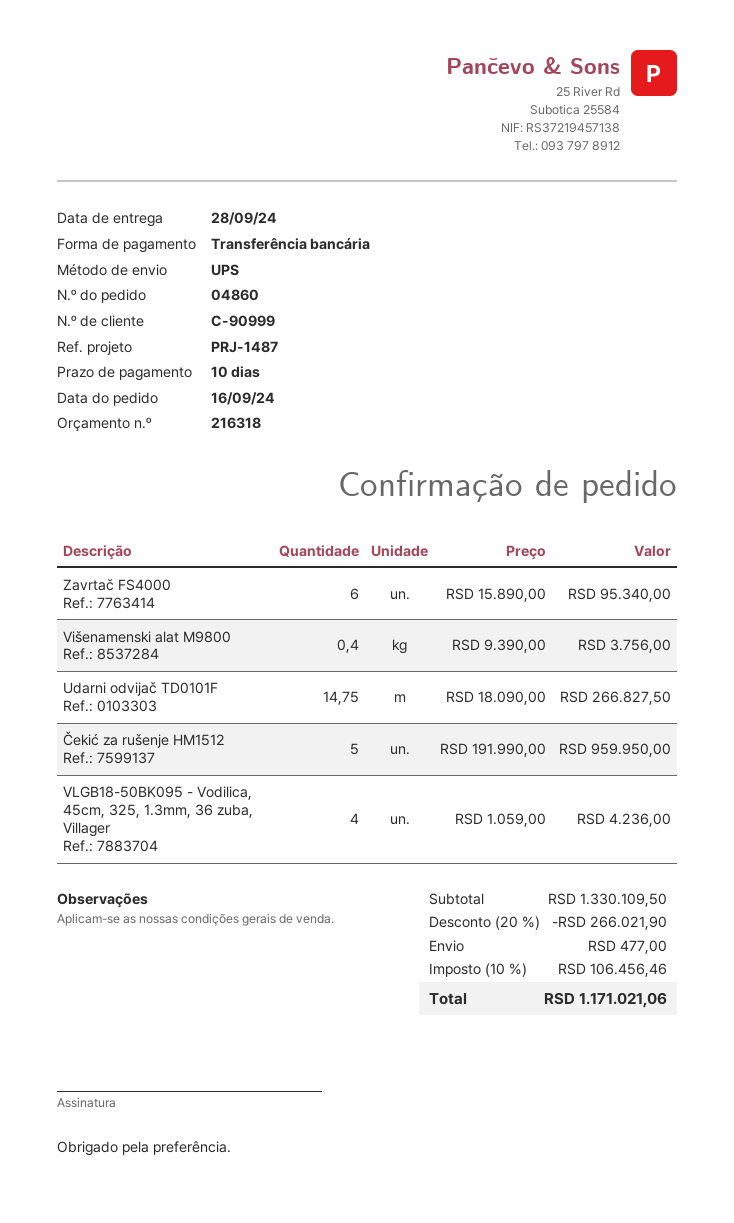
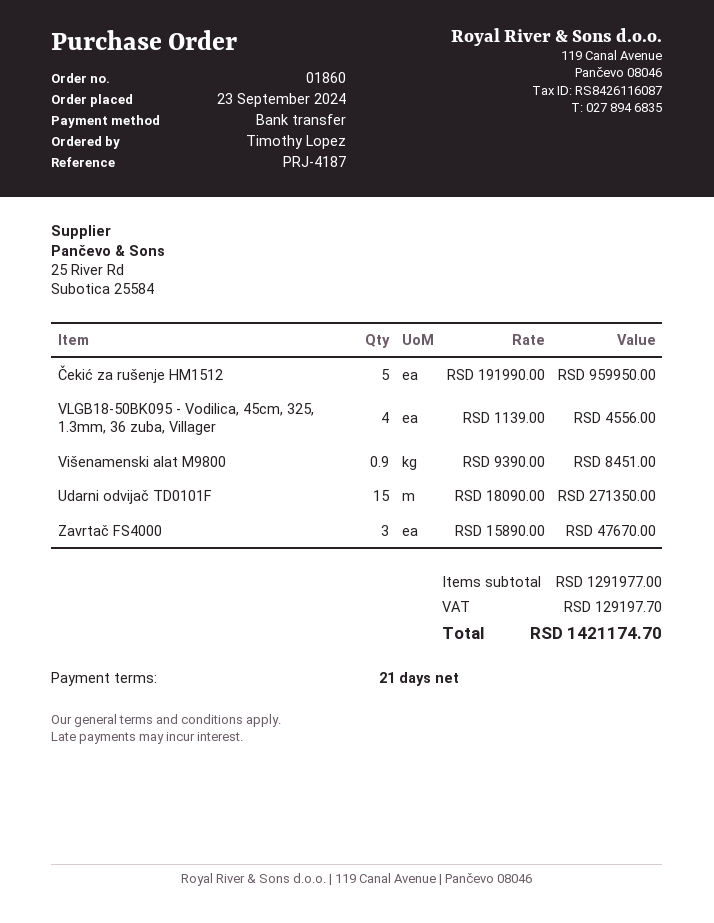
order number: 04860 -> 01860
order date: 2024-09-16 -> 2024-09-23
payment terms: 10 days -> 21 days
reference: PRJ-1487 -> PRJ-4187
Zavrtač FS4000: 6 x 15890.00 = 95340.00 -> 3 x 15890.00 = 47670.00
Višenamenski alat M9800: 0.4 x 9390.00 = 3756.00 -> 0.9 x 9390.00 = 8451.00
Udarni odvijač TD0101F: 14.75 x 18090.00 = 266827.50 -> 15 x 18090.00 = 271350.00
VLGB18-50BK095 - Vodilica, 45cm, 325, 1.3mm, 36 zuba, Villager: 4 x 1059.00 = 4236.00 -> 4 x 1139.00 = 4556.00
subtotal: 1330109.50 -> 1291977.00
discount: 20% = 266021.90 -> none
shipping: 477.00 -> none
tax: 106456.46 -> 129197.70
total: 1171021.06 -> 1421174.70

